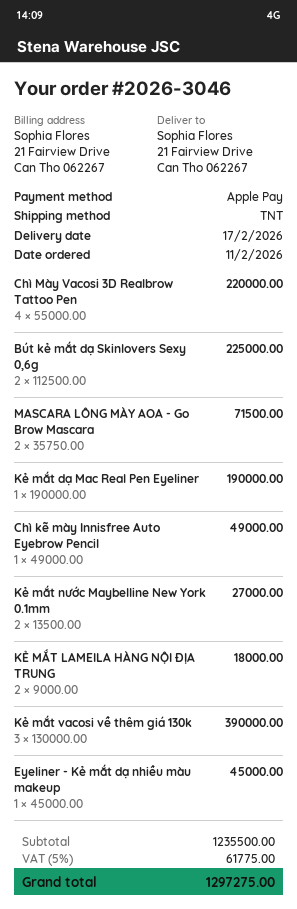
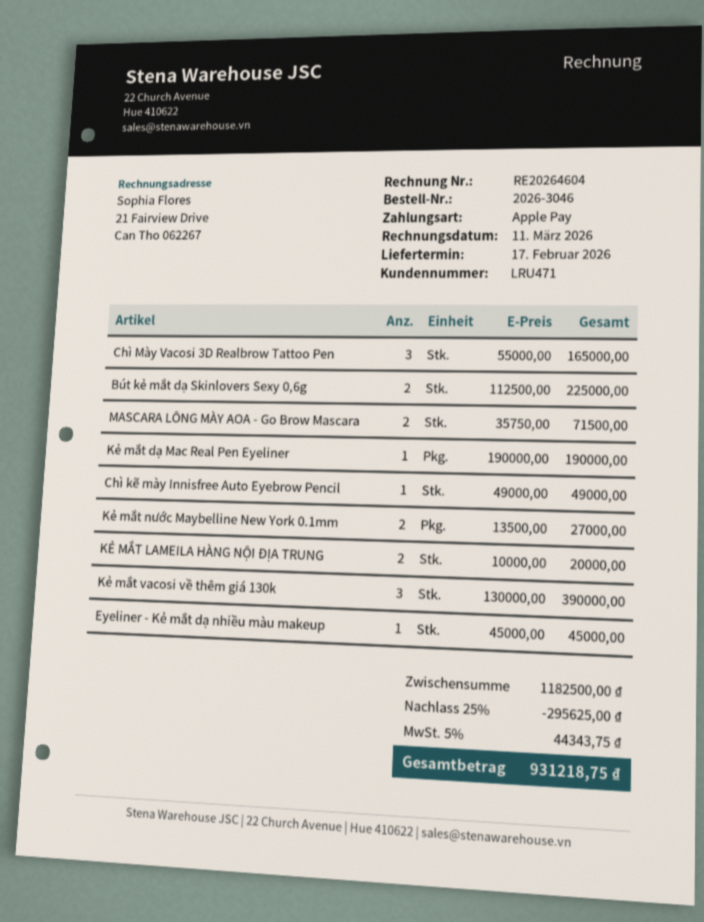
Chì Mày Vacosi 3D Realbrow Tattoo Pen: 4 x 55000.00 = 220000.00 -> 3 x 55000.00 = 165000.00
KẺ MẮT LAMEILA HÀNG NỘI ĐỊA TRUNG: 2 x 9000.00 = 18000.00 -> 2 x 10000.00 = 20000.00
subtotal: 1235500.00 -> 1182500.00
discount: none -> 25% = 295625.00
tax: 5% = 61775.00 -> 5% = 44343.75
total: 1297275.00 -> 931218.75

